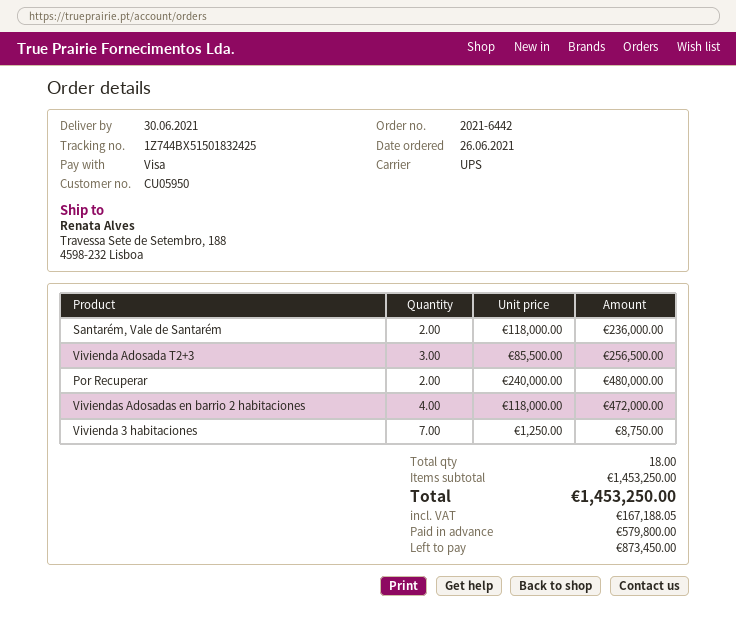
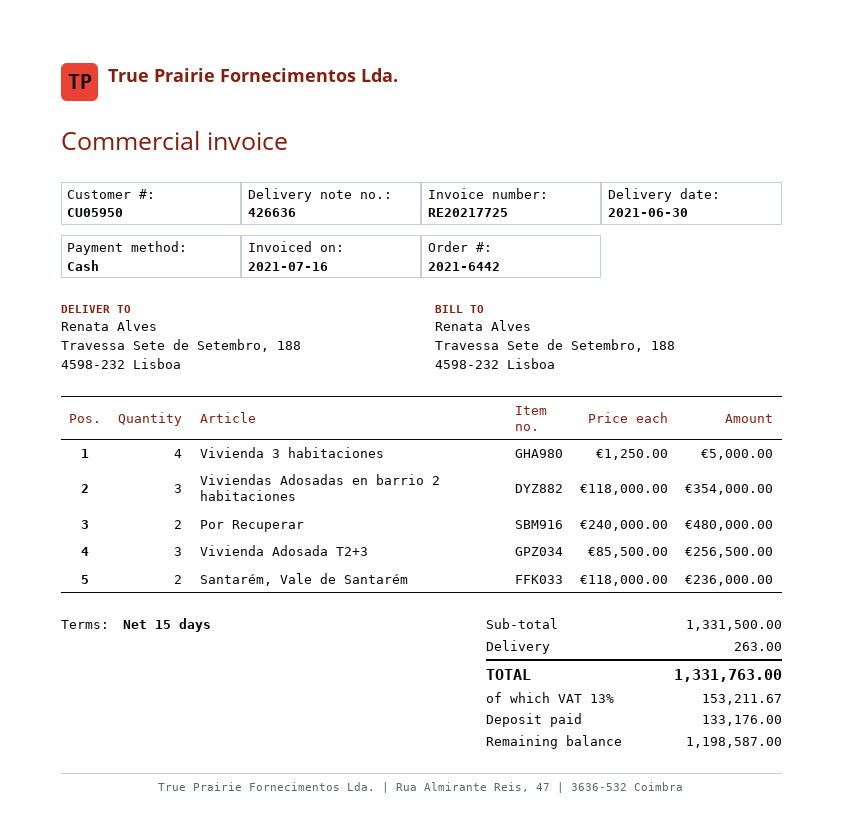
payment method: Visa -> cash
Viviendas Adosadas en barrio 2 habitaciones: 4 x 118000.00 = 472000.00 -> 3 x 118000.00 = 354000.00
Vivienda 3 habitaciones: 7 x 1250.00 = 8750.00 -> 4 x 1250.00 = 5000.00
subtotal: 1453250.00 -> 1331500.00
shipping: none -> 263.00
tax: 167188.05 -> 153211.67
total: 1453250.00 -> 1331763.00
deposit: 579800.00 -> 133176.00
balance: 873450.00 -> 1198587.00

